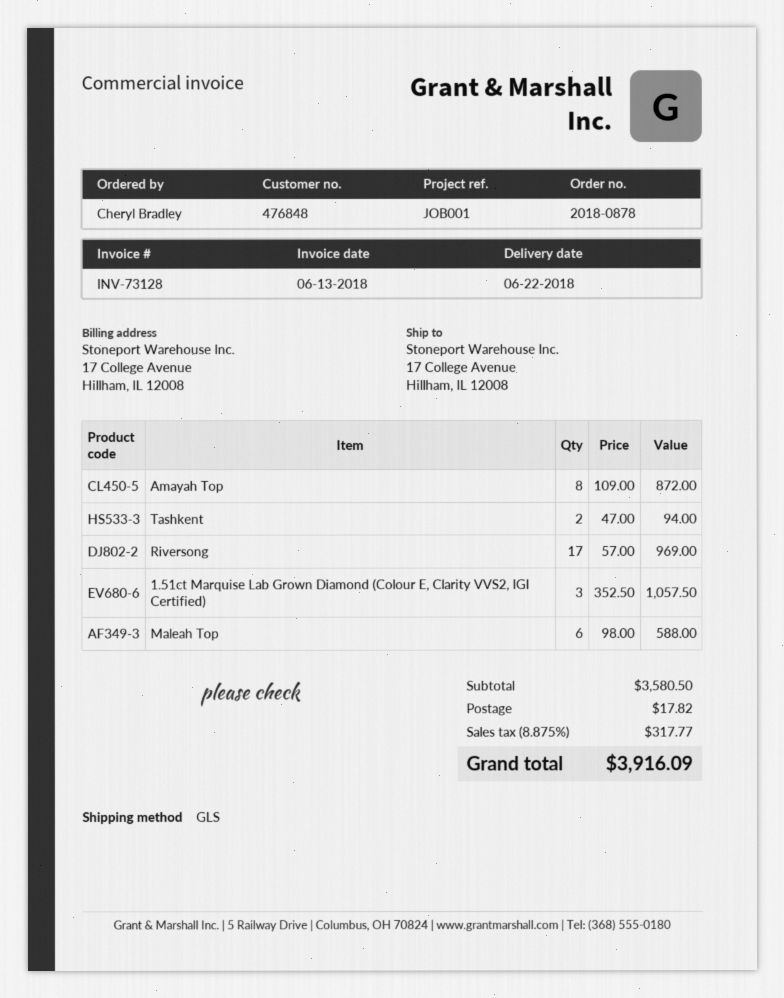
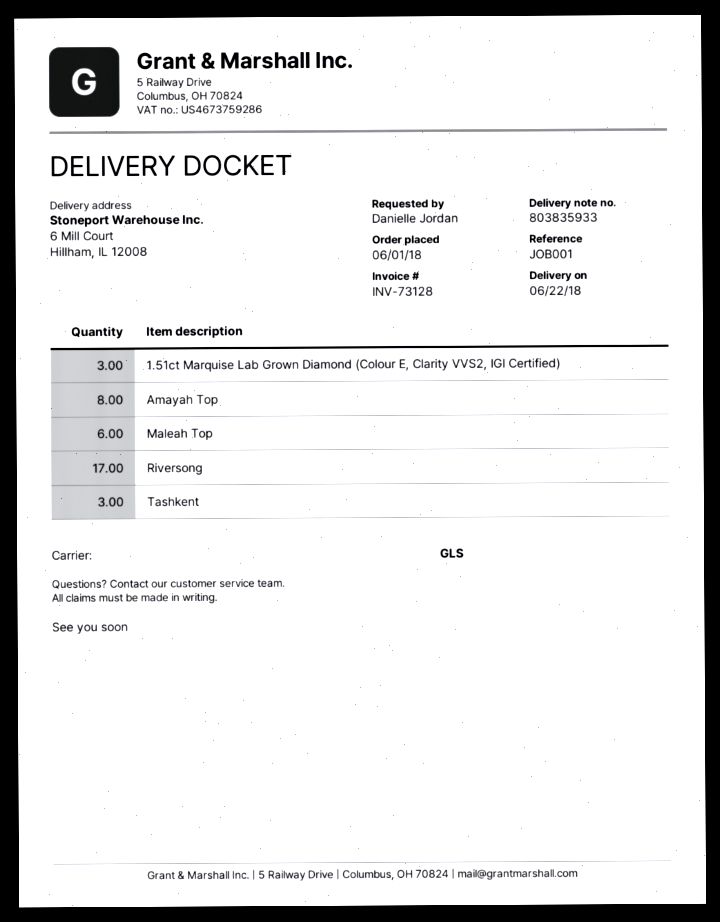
ordered by: Cheryl Bradley -> Danielle Jordan
ship to: 17 College Avenue, Hillham, IL 12008 -> 6 Mill Court, Hillham, IL 12008
Tashkent: 2 -> 3

